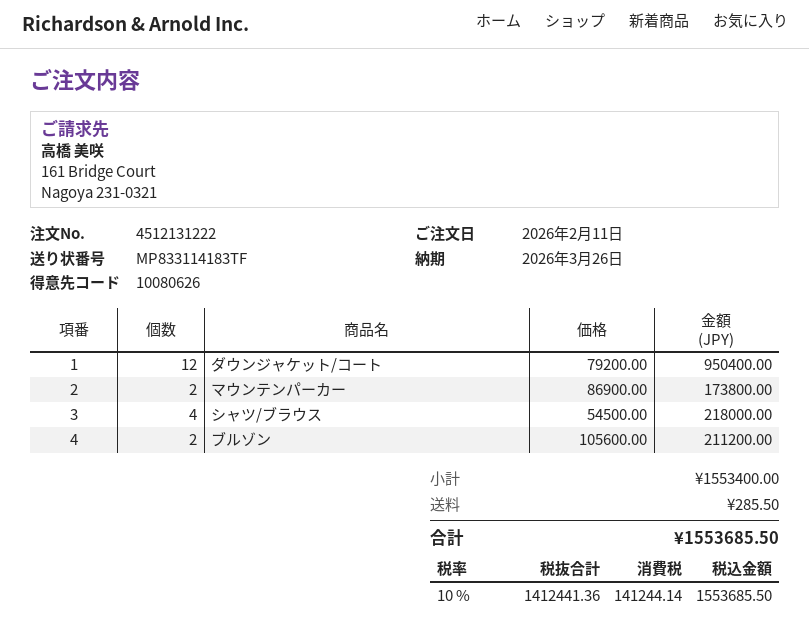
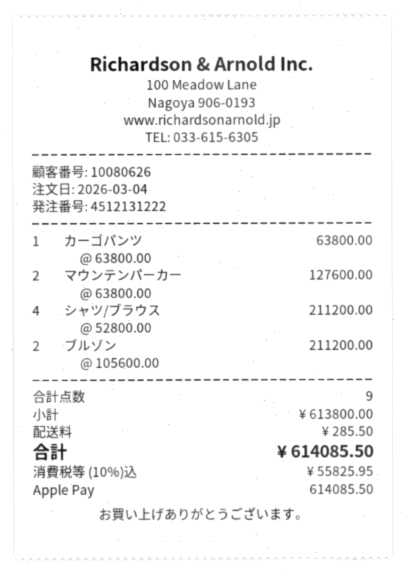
order date: 2026-02-11 -> 2026-03-04
ダウンジャケット/コート: 12 x 79200.00 = 950400.00 -> none
マウンテンパーカー: 2 x 86900.00 = 173800.00 -> 2 x 63800.00 = 127600.00
シャツ/ブラウス: 4 x 54500.00 = 218000.00 -> 4 x 52800.00 = 211200.00
カーゴパンツ: none -> 1 x 63800.00 = 63800.00
subtotal: 1553400.00 -> 613800.00
tax: 10% = 141244.14 -> 10% = 55825.95
total: 1553685.50 -> 614085.50

